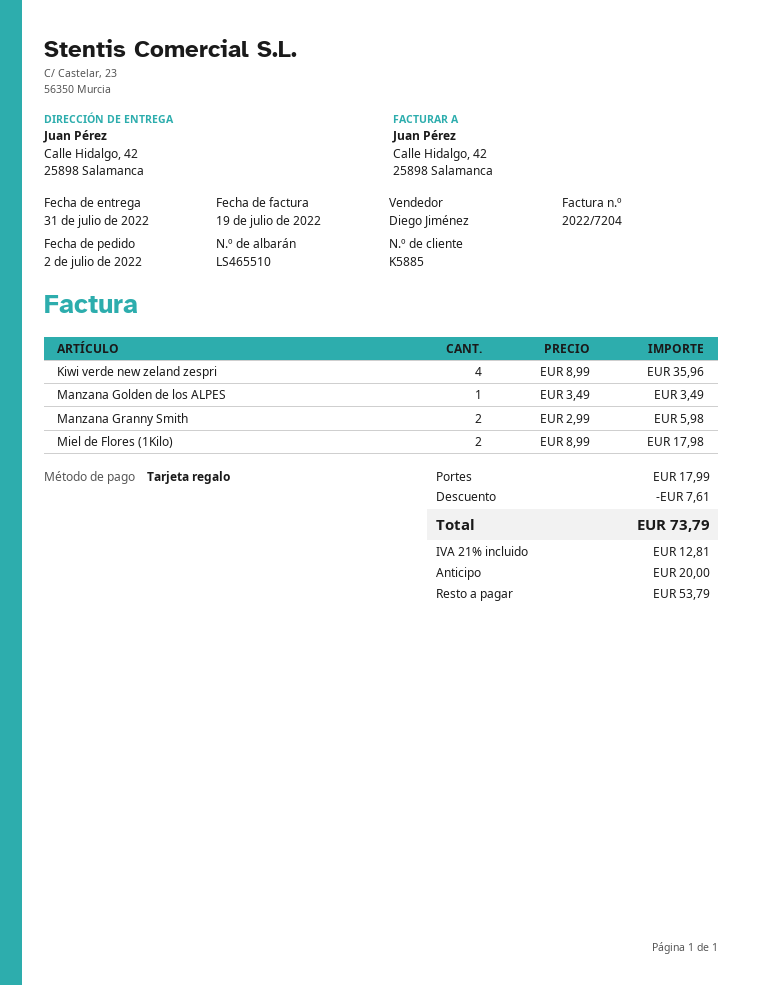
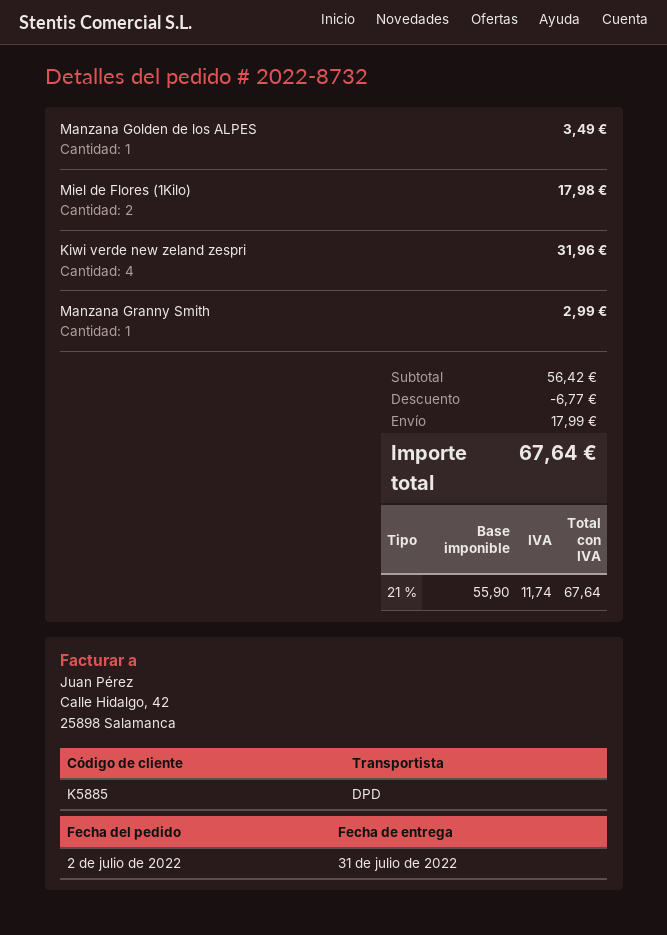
Kiwi verde new zeland zespri: 4 for 35.96 -> 4 for 31.96
Manzana Granny Smith: 2 for 5.98 -> 1 for 2.99
discount: 7.61 -> 6.77
tax: 21% = 12.81 -> 21% = 11.74
total: 73.79 -> 67.64

